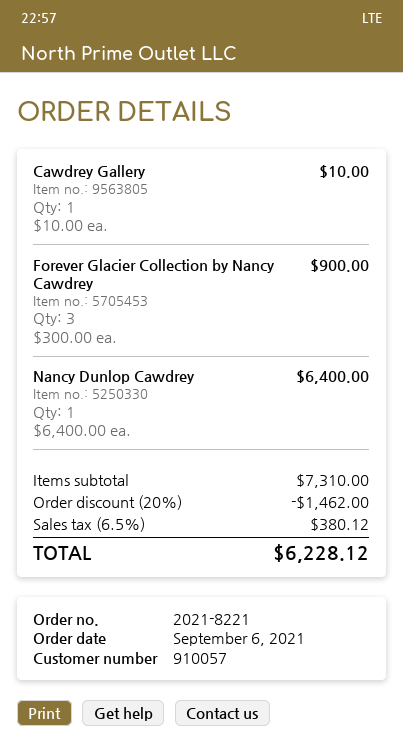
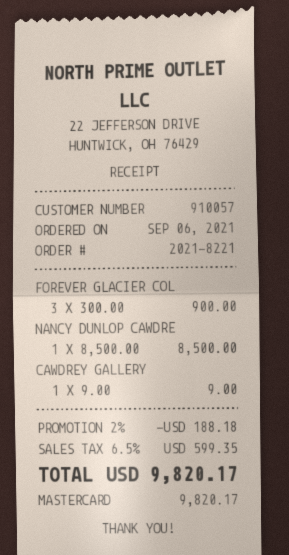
Cawdrey Gallery: 1 x 10.00 = 10.00 -> 1 x 9.00 = 9.00
Nancy Dunlop Cawdrey: 1 x 6400.00 = 6400.00 -> 1 x 8500.00 = 8500.00
discount: 20% = 1462.00 -> 2% = 188.18
tax: 6.5% = 380.12 -> 6.5% = 599.35
total: 6228.12 -> 9820.17

